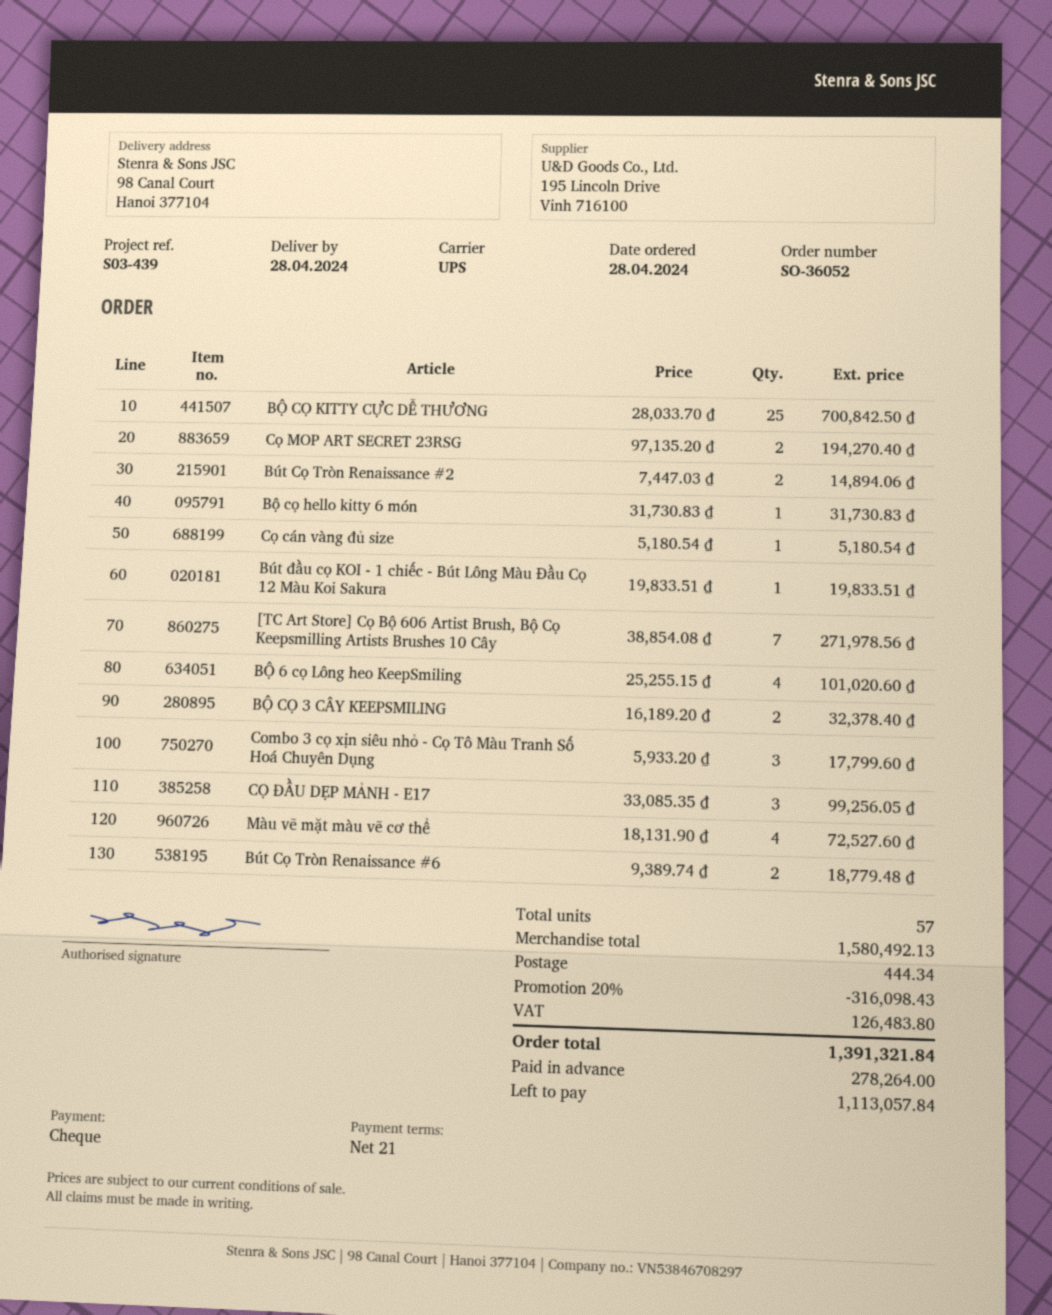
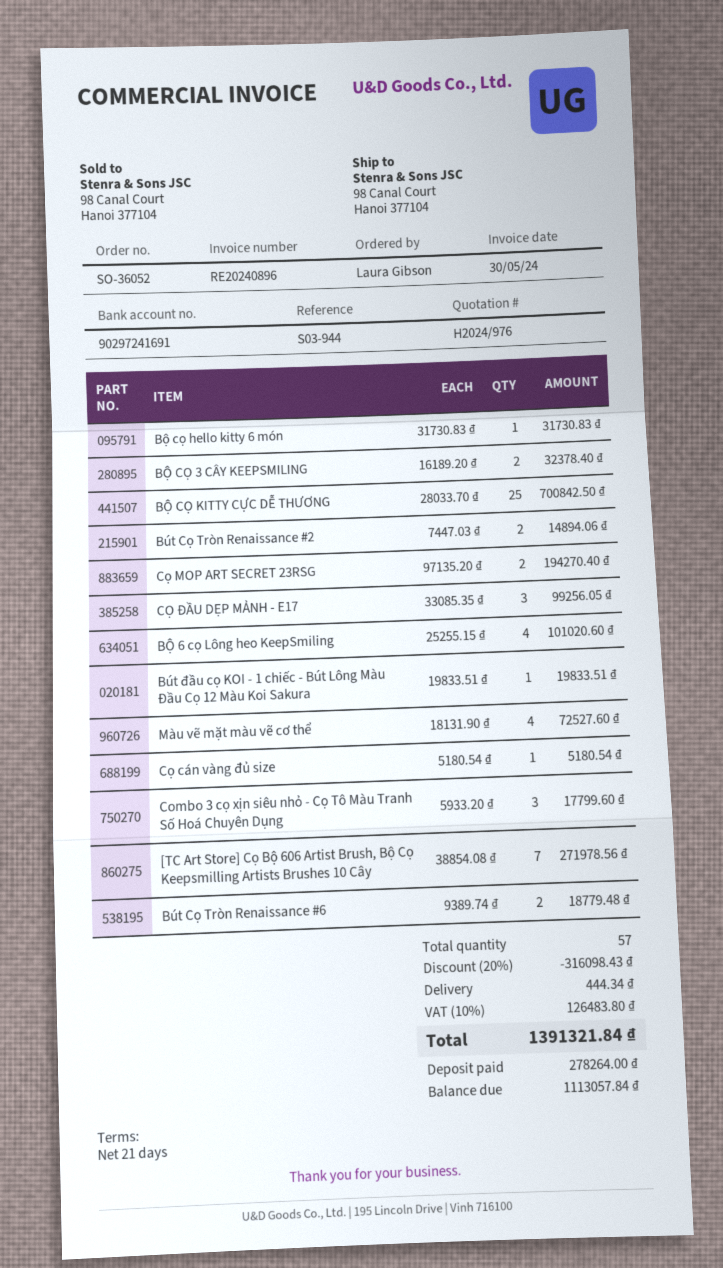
reference: S03-439 -> S03-944

